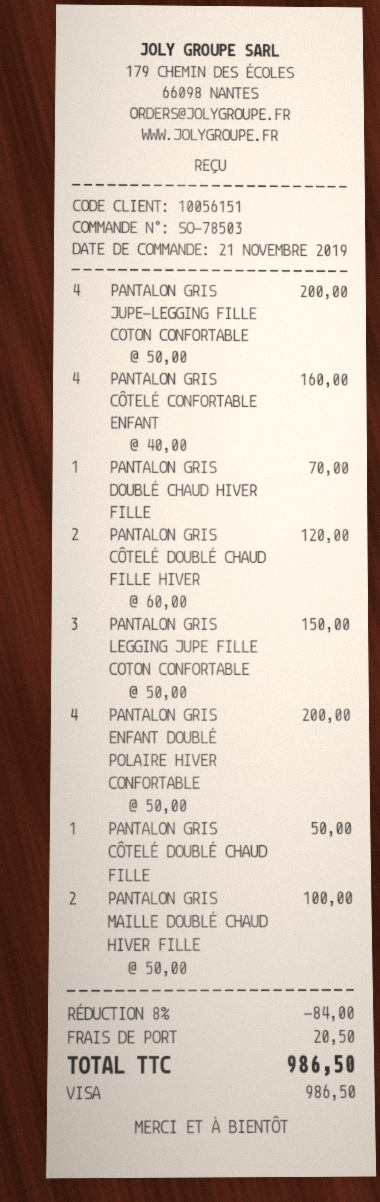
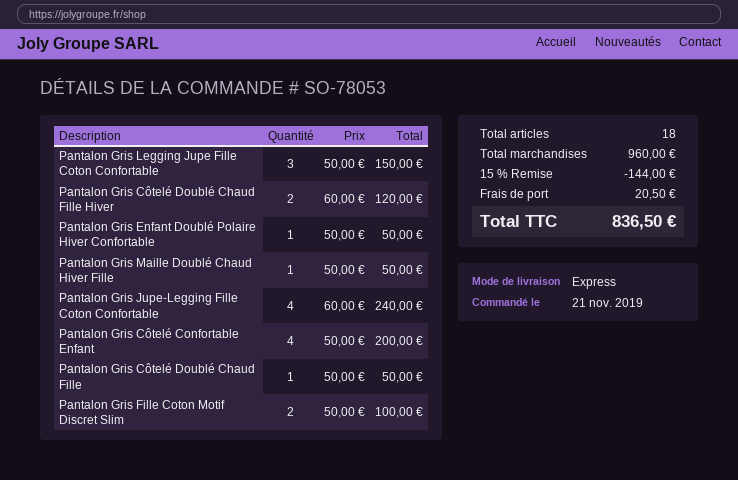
order number: SO-78503 -> SO-78053
PANTALON GRIS JUPE-LEGGING FILLE COTON CONFORTABLE: 4 x 50.00 = 200.00 -> 4 x 60.00 = 240.00
PANTALON GRIS CÔTELÉ CONFORTABLE ENFANT: 4 x 40.00 = 160.00 -> 4 x 50.00 = 200.00
PANTALON GRIS DOUBLÉ CHAUD HIVER FILLE: 1 x 70.00 = 70.00 -> none
PANTALON GRIS ENFANT DOUBLÉ POLAIRE HIVER CONFORTABLE: 4 x 50.00 = 200.00 -> 1 x 50.00 = 50.00
PANTALON GRIS MAILLE DOUBLÉ CHAUD HIVER FILLE: 2 x 50.00 = 100.00 -> 1 x 50.00 = 50.00
Pantalon Gris Fille Coton Motif Discret Slim: none -> 2 x 50.00 = 100.00
discount: 8% = 84.00 -> 15% = 144.00
total: 986.50 -> 836.50

